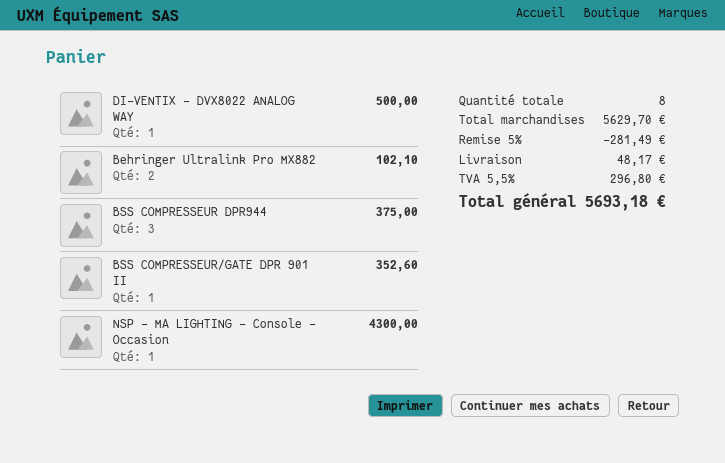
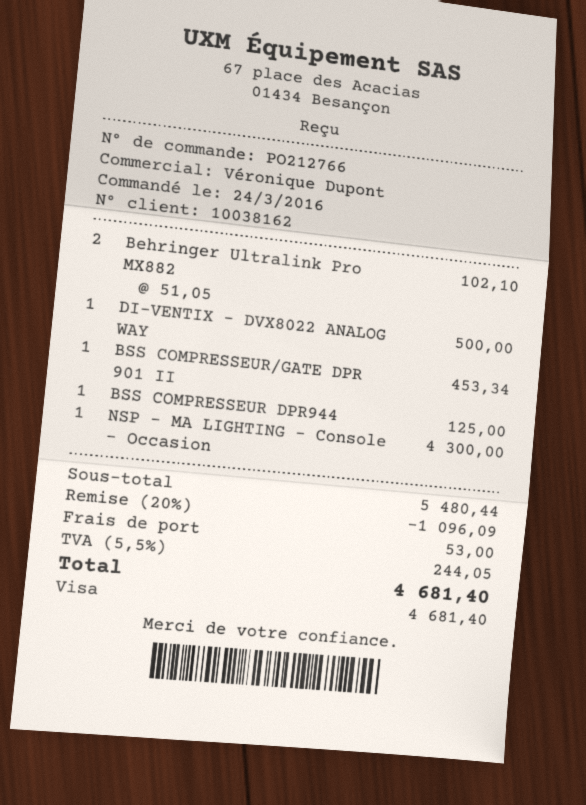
BSS COMPRESSEUR DPR944: 3 for 375.00 -> 1 for 125.00
BSS COMPRESSEUR/GATE DPR 901 II: 1 for 352.60 -> 1 for 453.34
subtotal: 5629.70 -> 5480.44
discount: 5% = 281.49 -> 20% = 1096.09
shipping: 48.17 -> 53.00
tax: 5.5% = 296.80 -> 5.5% = 244.05
total: 5693.18 -> 4681.40

